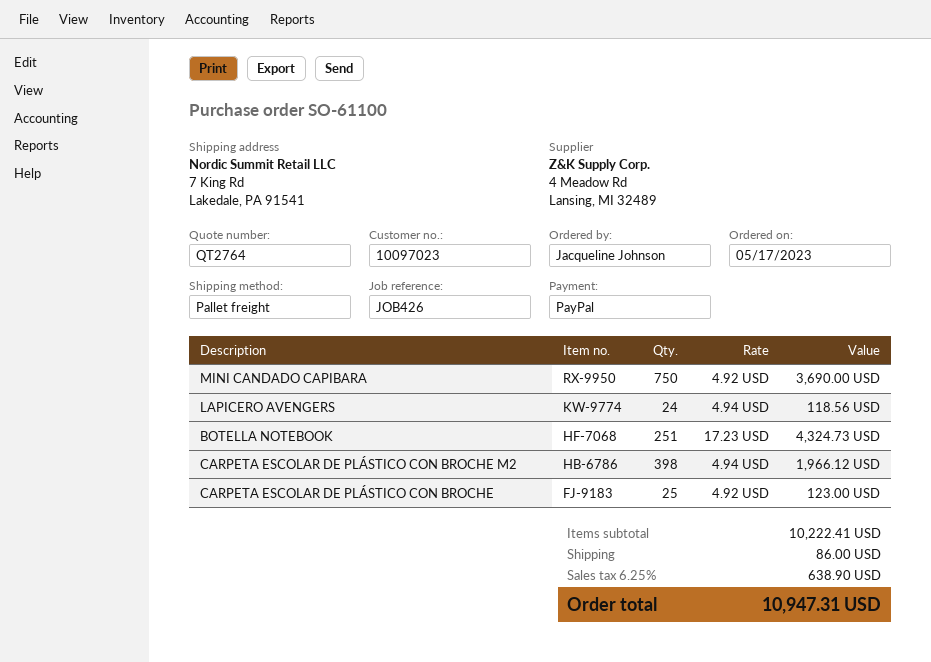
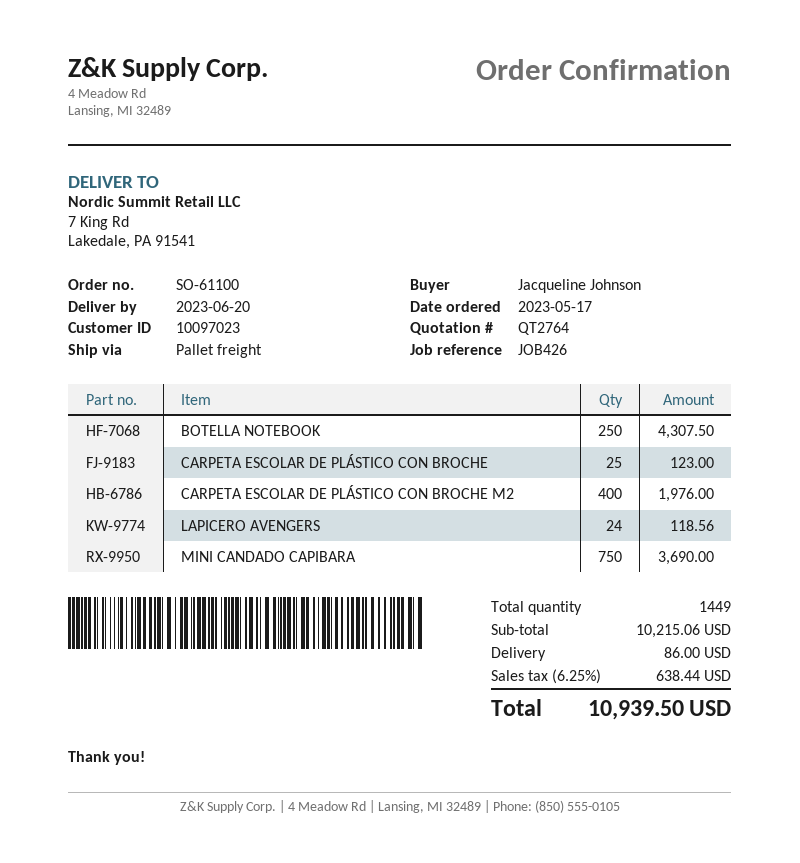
BOTELLA NOTEBOOK: 251 for 4324.73 -> 250 for 4307.50
CARPETA ESCOLAR DE PLÁSTICO CON BROCHE M2: 398 for 1966.12 -> 400 for 1976.00
subtotal: 10222.41 -> 10215.06
tax: 6.25% = 638.90 -> 6.25% = 638.44
total: 10947.31 -> 10939.50

